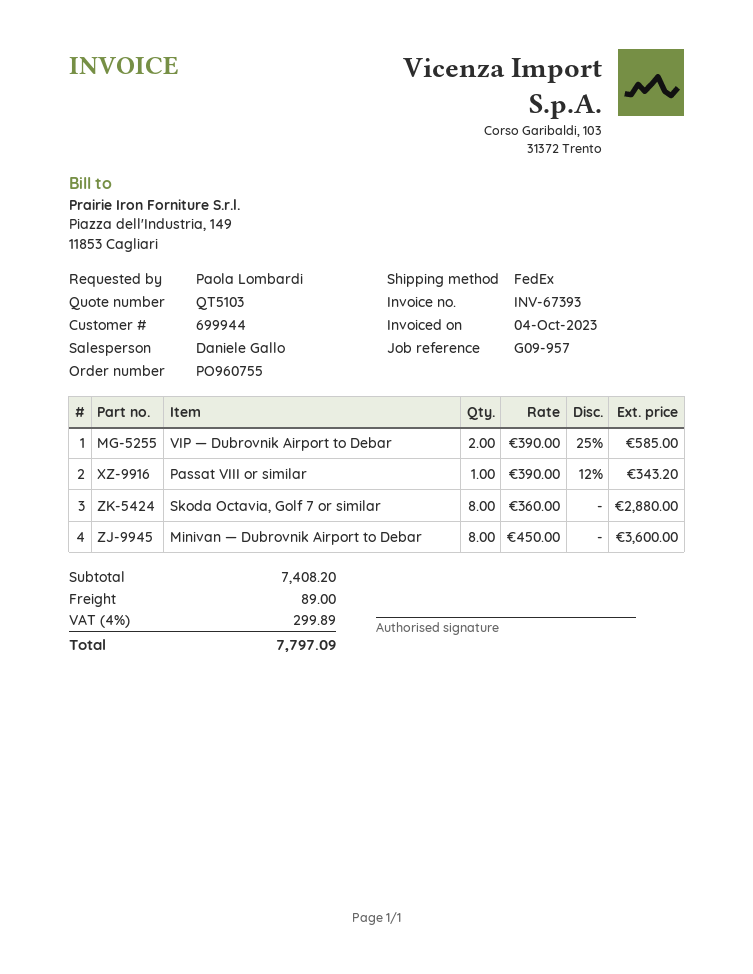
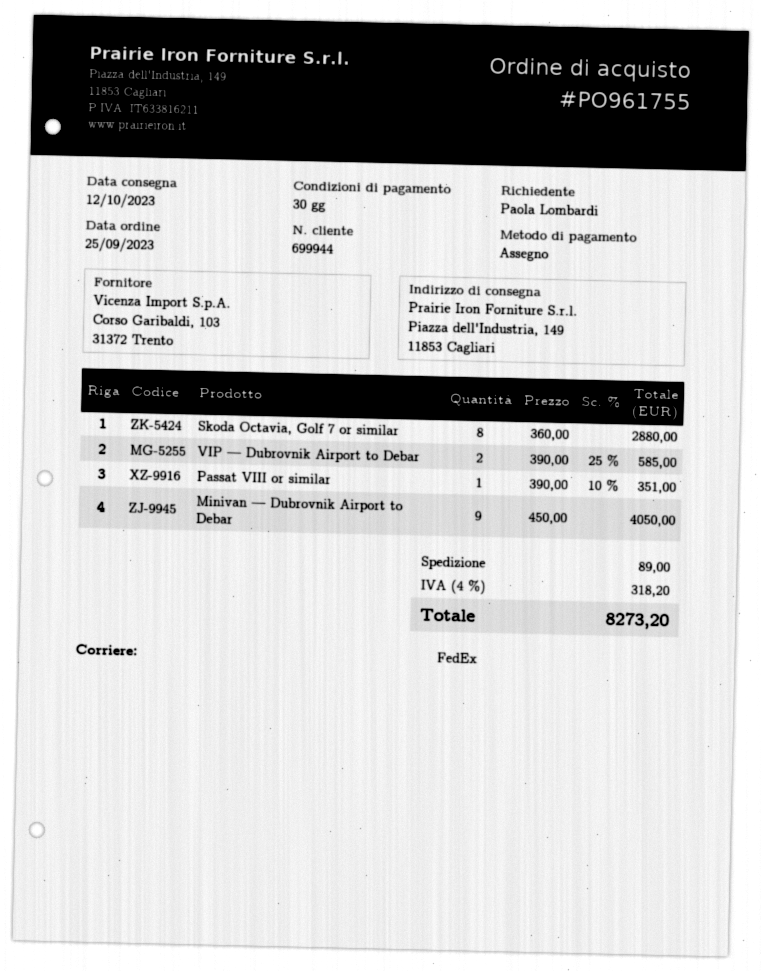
order number: PO960755 -> PO961755
Passat VIII or similar: 1 x 390.00 - 12% = 343.20 -> 1 x 390.00 - 10% = 351.00
Minivan — Dubrovnik Airport to Debar: 8 x 450.00 = 3600.00 -> 9 x 450.00 = 4050.00
tax: 4% = 299.89 -> 4% = 318.20
total: 7797.09 -> 8273.20

